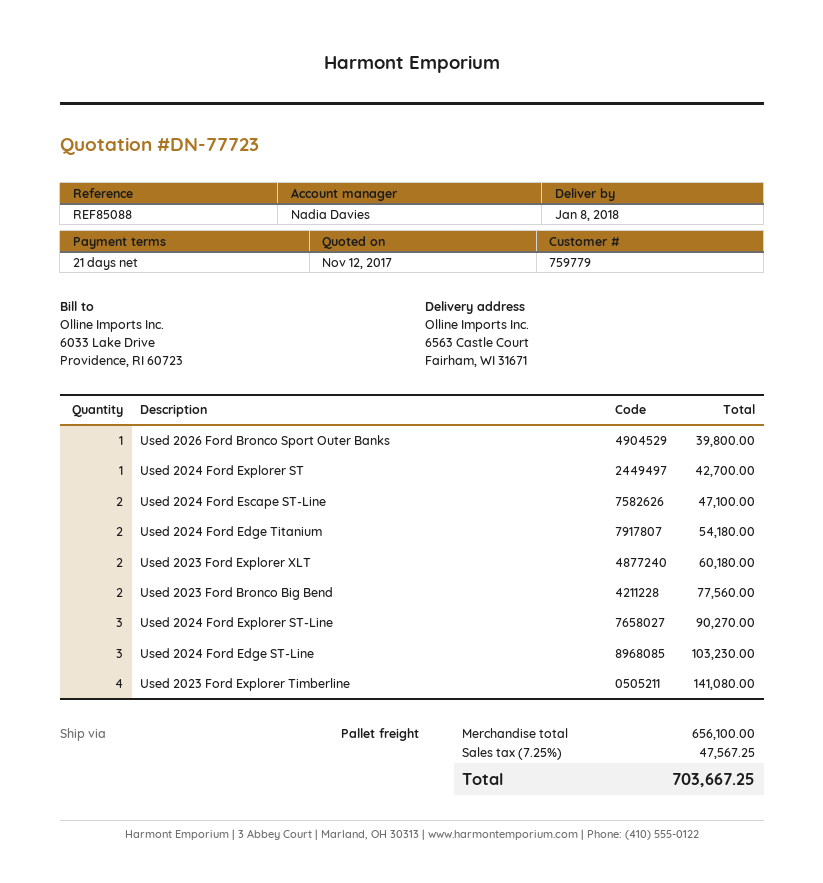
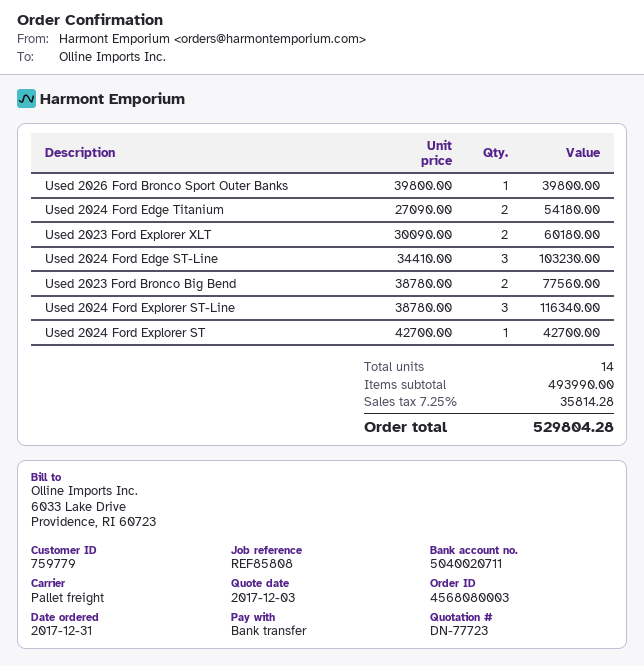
quote date: 2017-11-12 -> 2017-12-03
reference: REF85088 -> REF85808
Used 2024 Ford Escape ST-Line: 2 for 47100.00 -> none
Used 2024 Ford Explorer ST-Line: 3 for 90270.00 -> 3 for 116340.00
Used 2023 Ford Explorer Timberline: 4 for 141080.00 -> none
subtotal: 656100.00 -> 493990.00
tax: 7.25% = 47567.25 -> 7.25% = 35814.28
total: 703667.25 -> 529804.28

